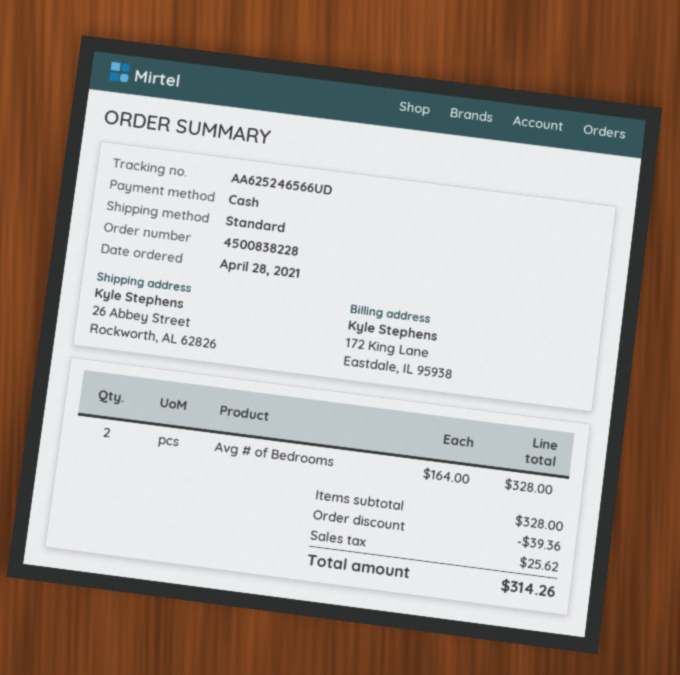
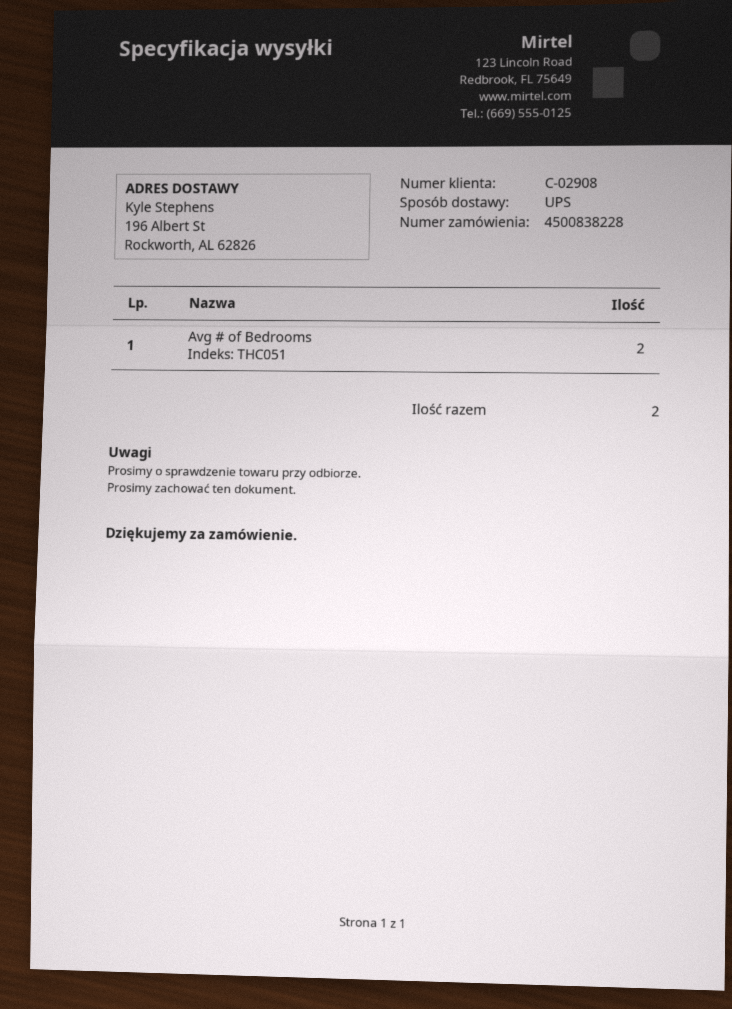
shipping method: standard -> UPS
ship to: 26 Abbey Street, Rockworth, AL 62826 -> 196 Albert St, Rockworth, AL 62826

